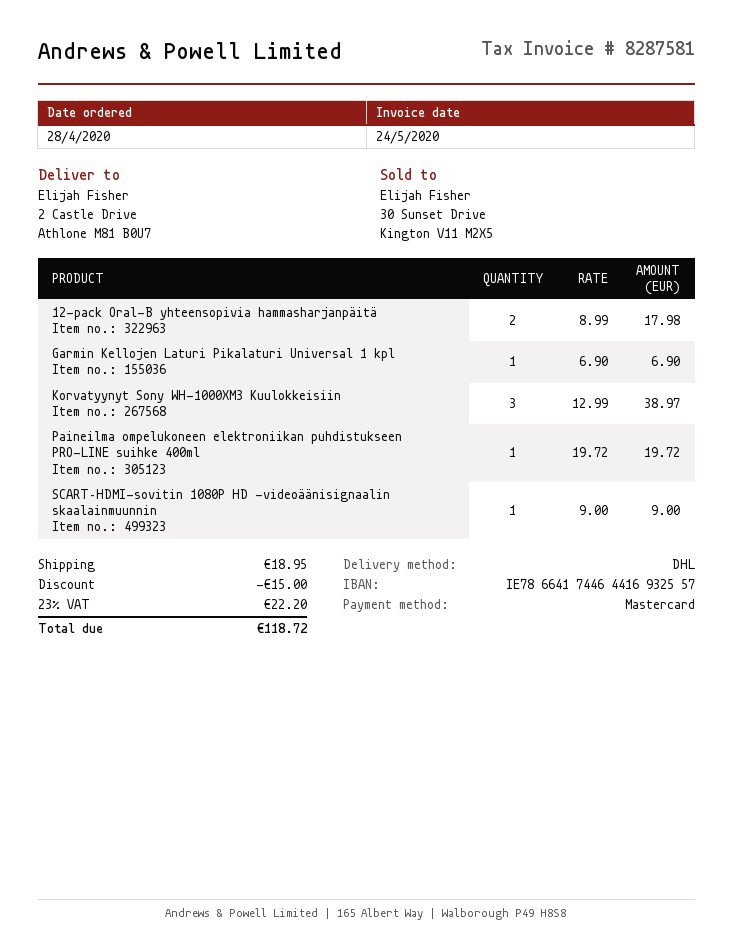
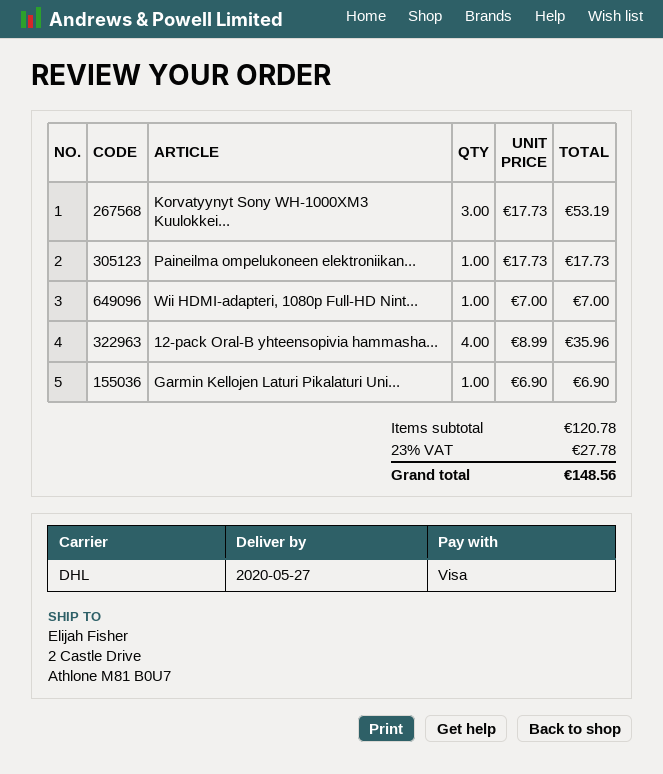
payment method: Mastercard -> Visa
12-pack Oral-B yhteensopivia hammasharjanpäitä: 2 x 8.99 = 17.98 -> 4 x 8.99 = 35.96
Korvatyynyt Sony WH-1000XM3 Kuulokkeisiin: 3 x 12.99 = 38.97 -> 3 x 17.73 = 53.19
Paineilma ompelukoneen elektroniikan puhdistukseen PRO-LINE suihke 400ml: 1 x 19.72 = 19.72 -> 1 x 17.73 = 17.73
SCART–HDMI-sovitin 1080P HD -videoäänisignaalin skaalainmuunnin: 1 x 9.00 = 9.00 -> none
Wii HDMI-adapteri, 1080p Full-HD Nint...: none -> 1 x 7.00 = 7.00
discount: 15.00 -> none
shipping: 18.95 -> none
tax: 23% = 22.20 -> 23% = 27.78
total: 118.72 -> 148.56

